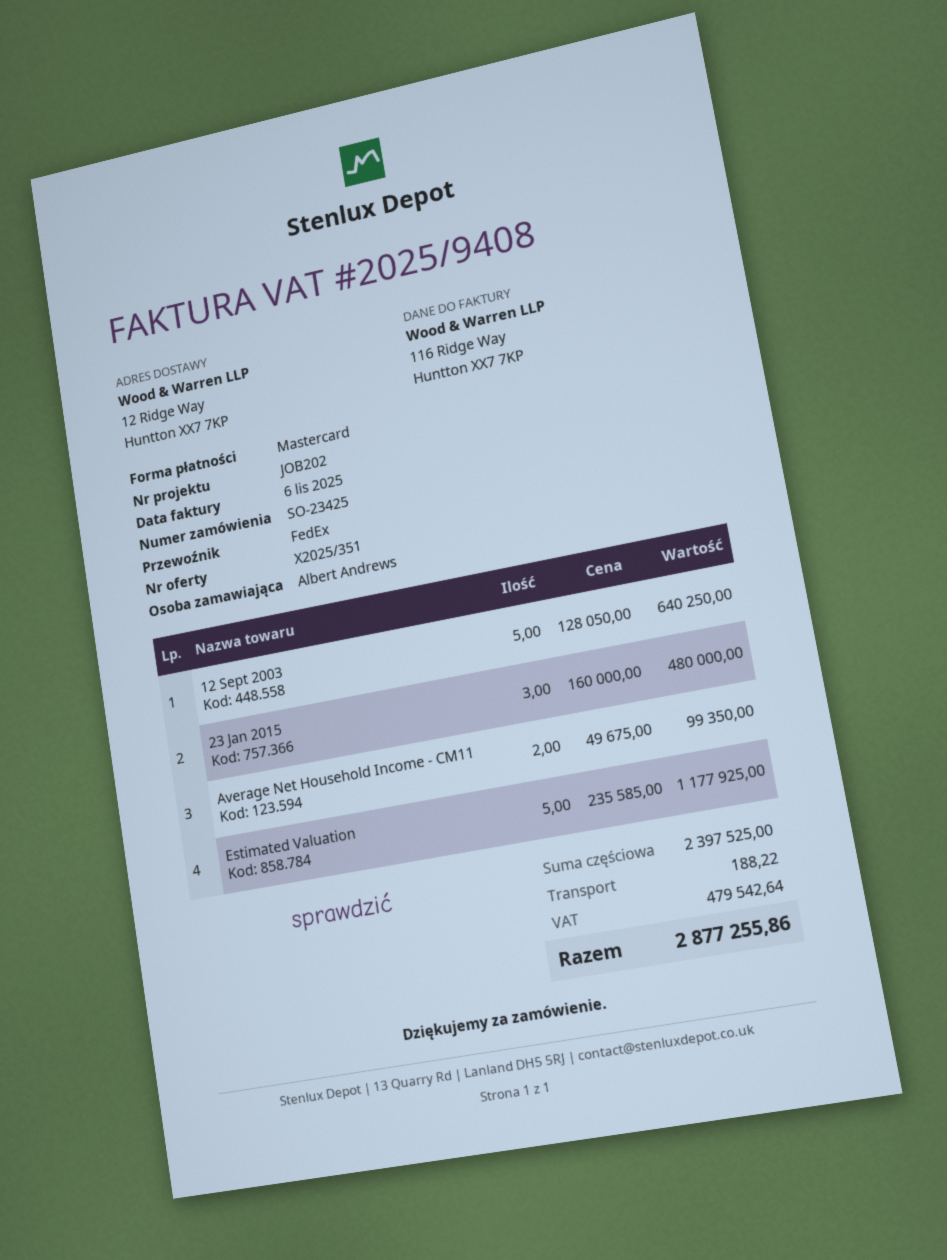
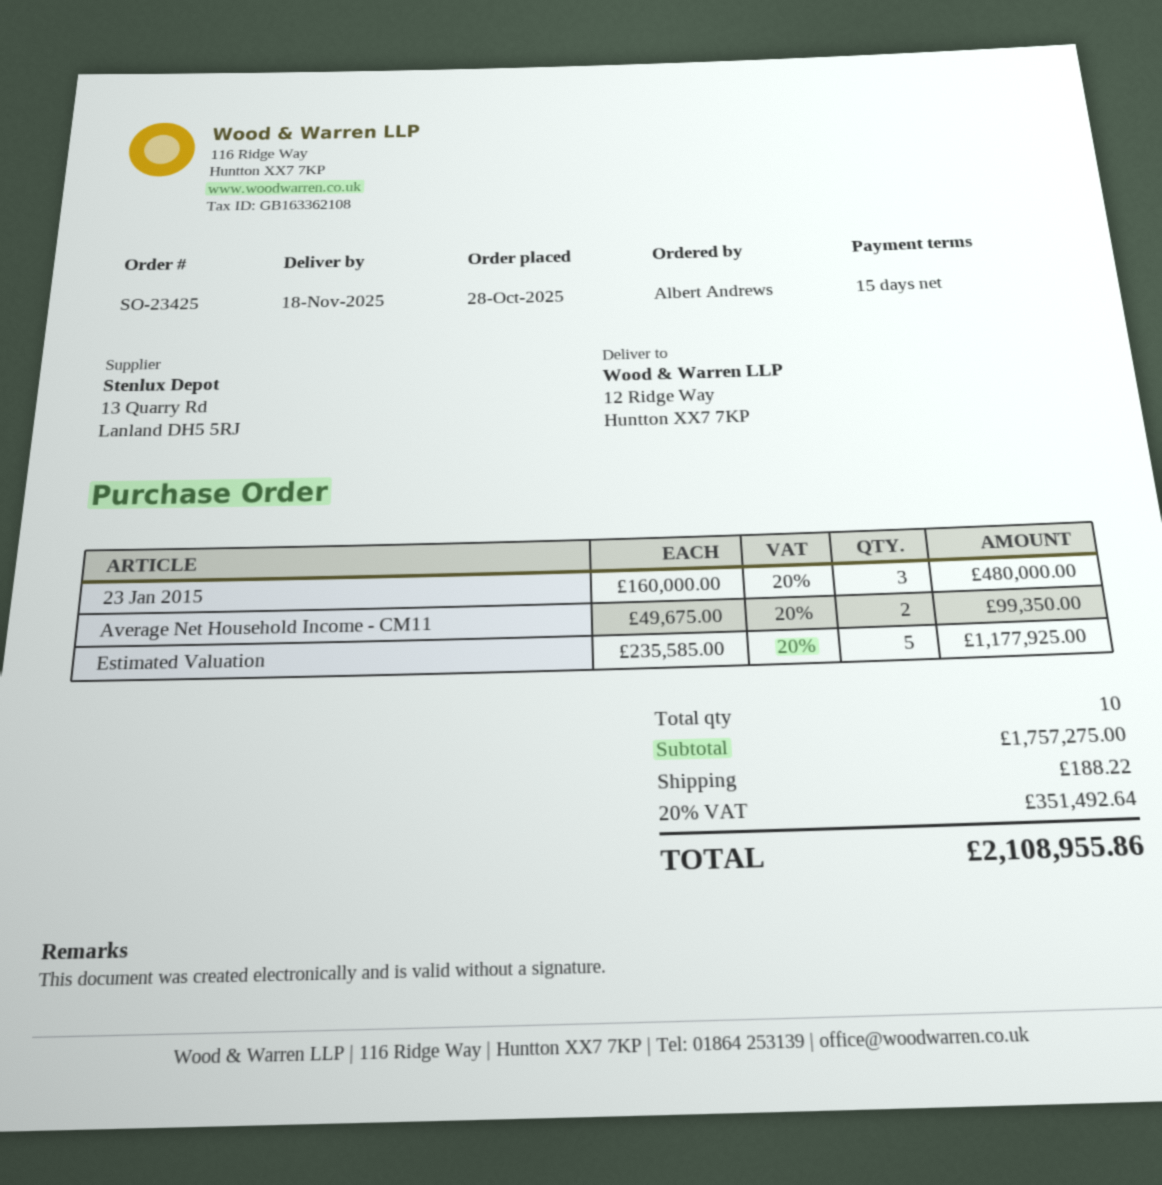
12 Sept 2003: 5 x 128050.00 = 640250.00 -> none
subtotal: 2397525.00 -> 1757275.00
tax: 479542.64 -> 351492.64
total: 2877255.86 -> 2108955.86

